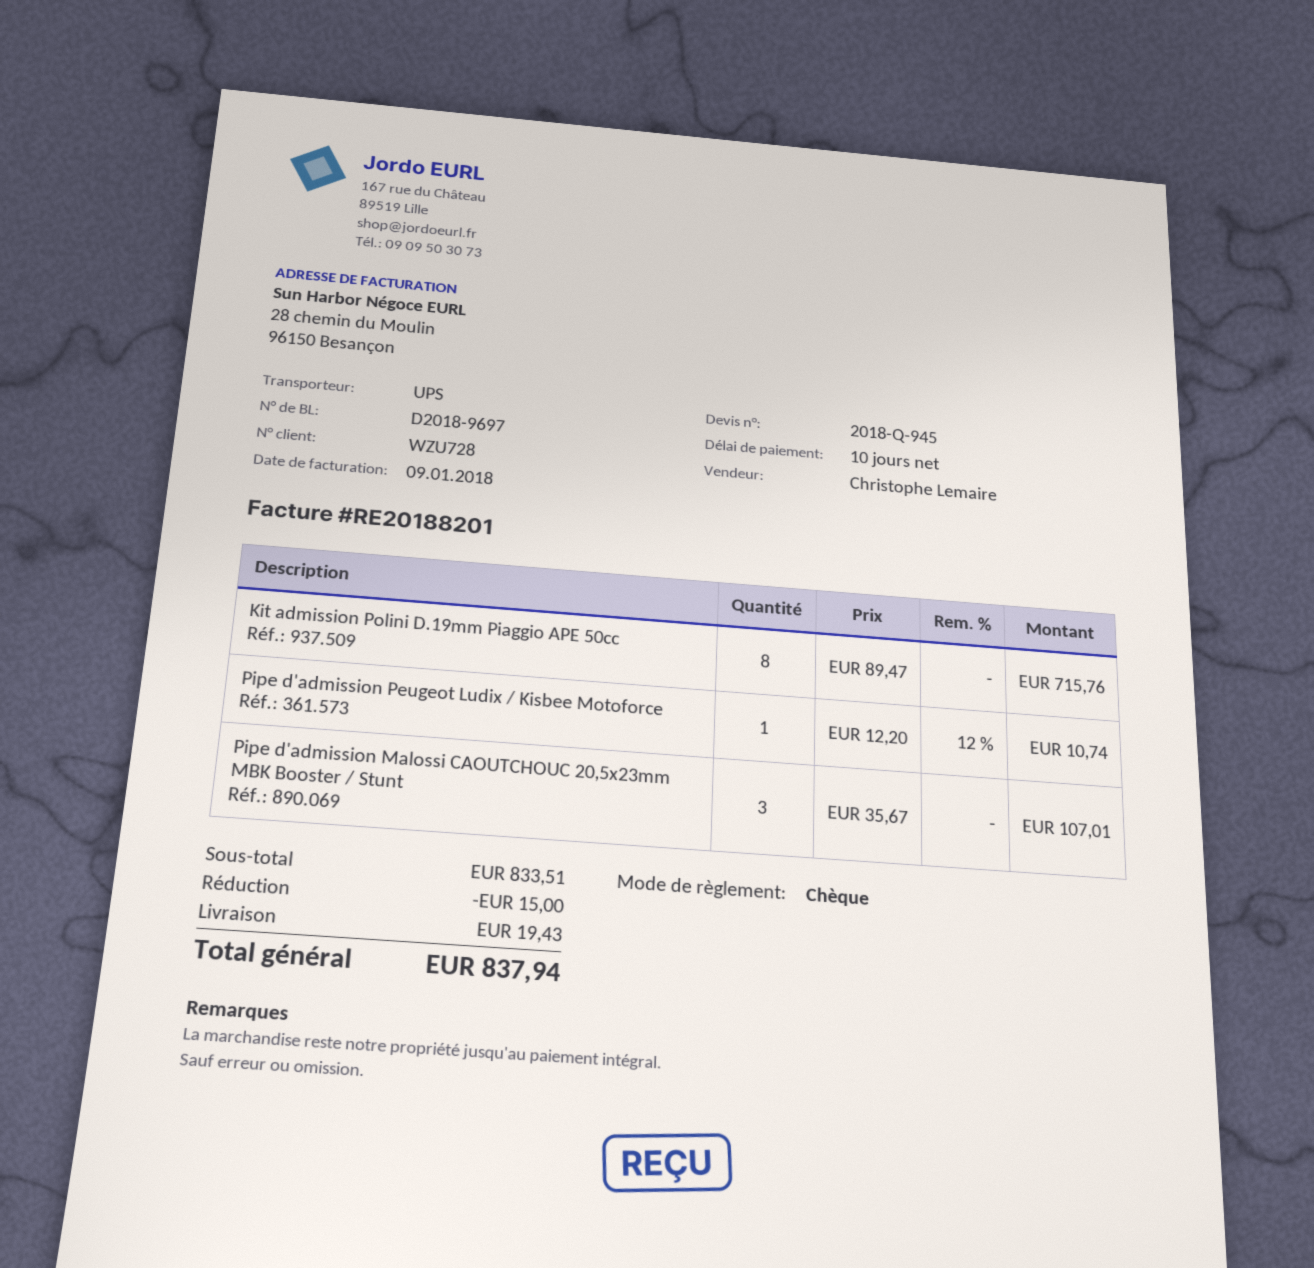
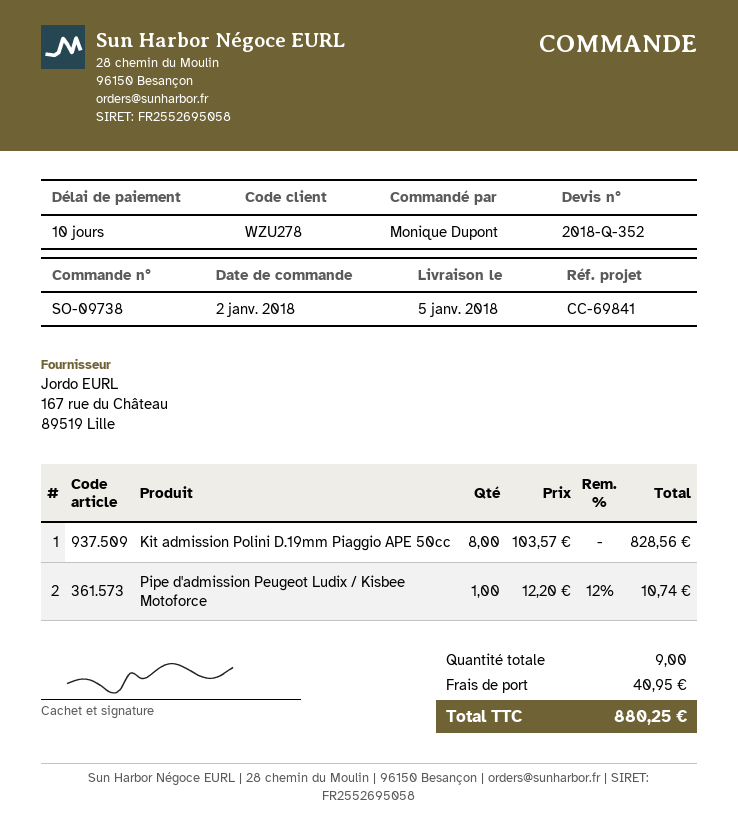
quote number: 2018-Q-945 -> 2018-Q-352
customer number: WZU728 -> WZU278
Kit admission Polini D.19mm Piaggio APE 50cc: 8 x 89.47 = 715.76 -> 8 x 103.57 = 828.56
Pipe d'admission Malossi CAOUTCHOUC 20,5x23mm MBK Booster / Stunt: 3 x 35.67 = 107.01 -> none
discount: 15.00 -> none
shipping: 19.43 -> 40.95
total: 837.94 -> 880.25

